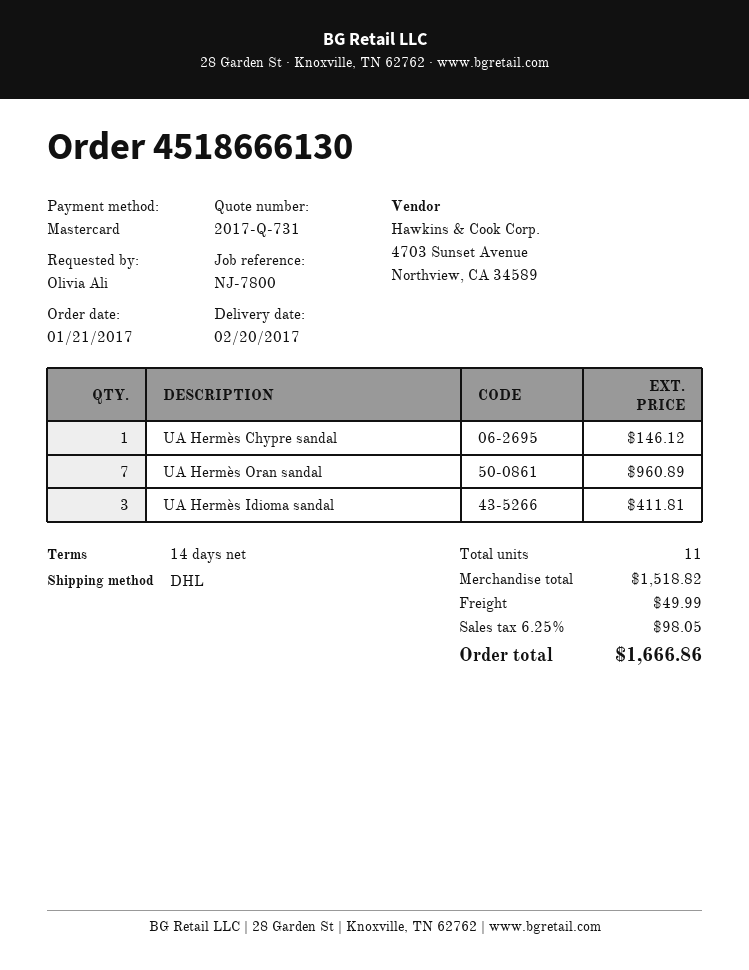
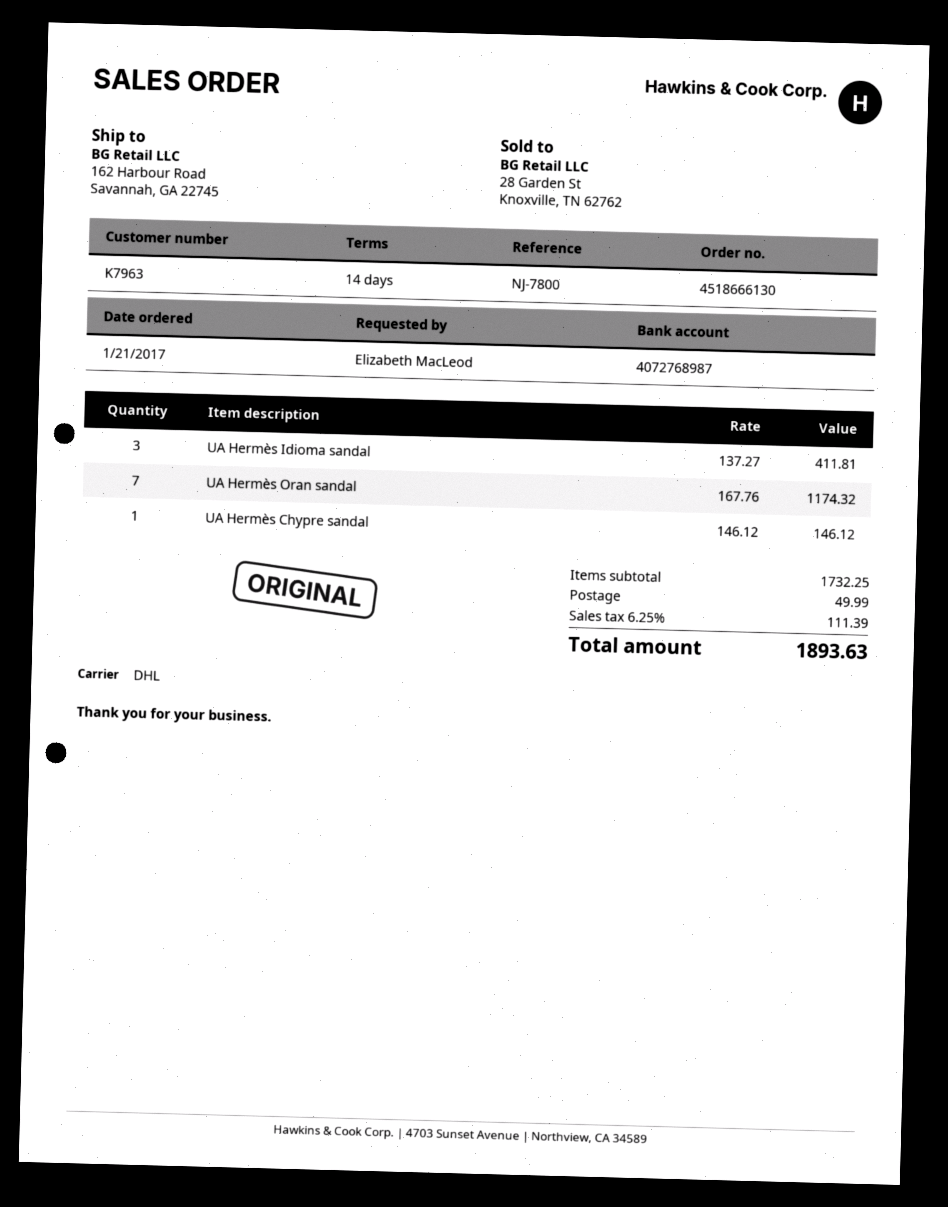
ordered by: Olivia Ali -> Elizabeth MacLeod
UA Hermès Oran sandal: 7 for 960.89 -> 7 for 1174.32
subtotal: 1518.82 -> 1732.25
tax: 6.25% = 98.05 -> 6.25% = 111.39
total: 1666.86 -> 1893.63

